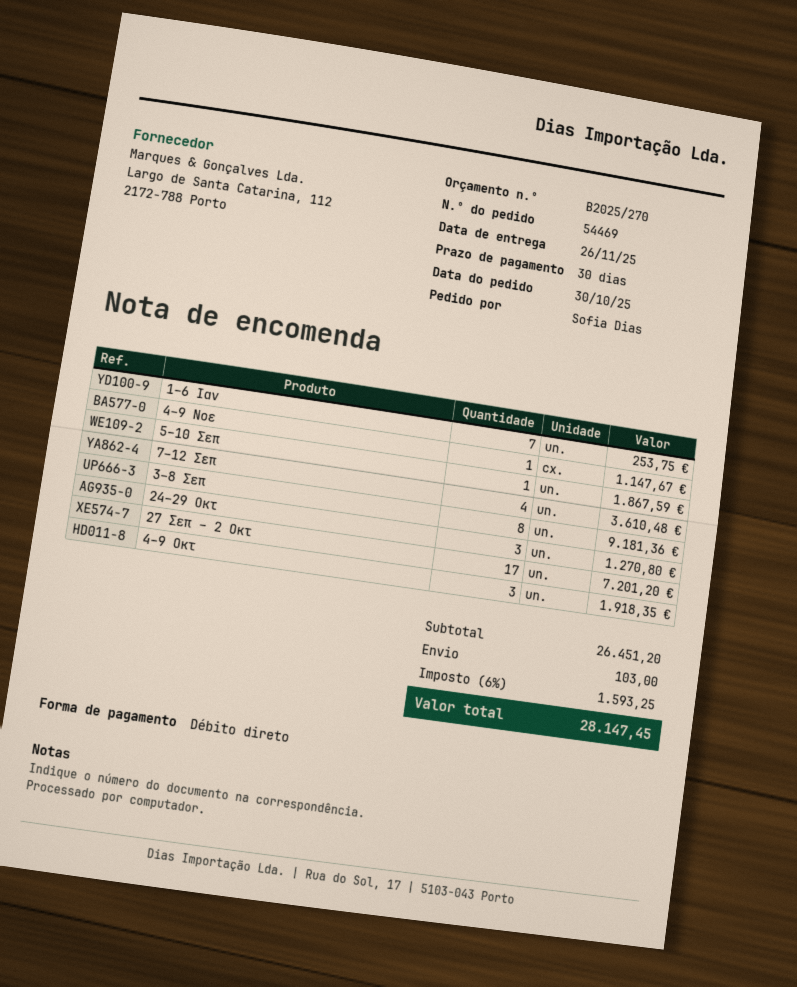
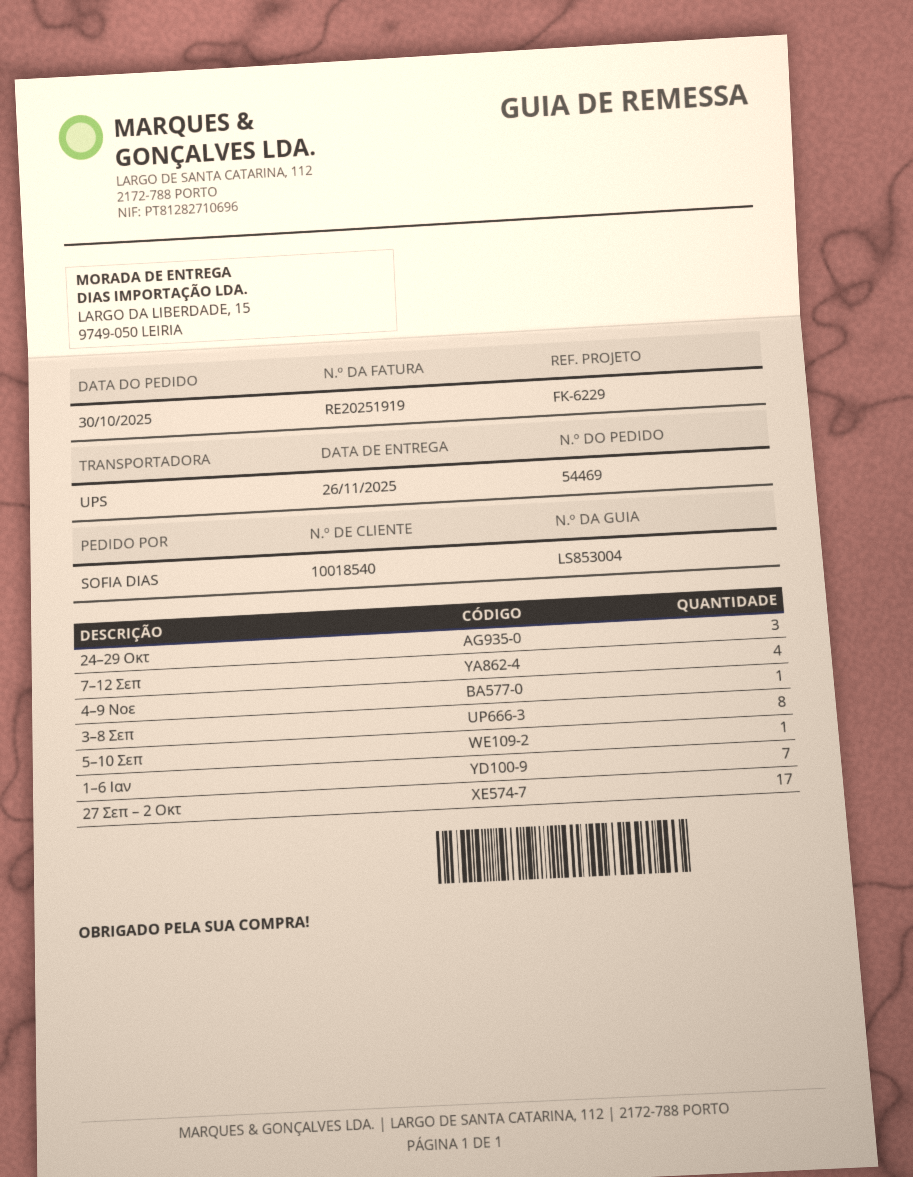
4–9 Οκτ: 3 -> none

